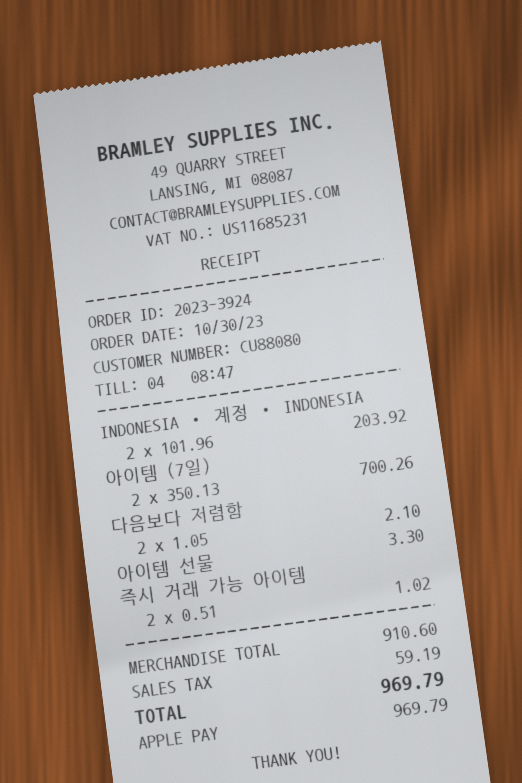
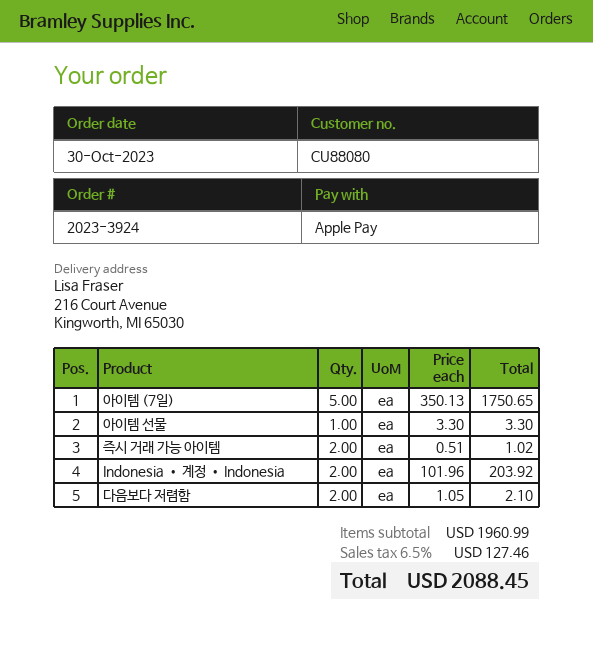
아이템 (7일): 2 x 350.13 = 700.26 -> 5 x 350.13 = 1750.65
subtotal: 910.60 -> 1960.99
tax: 59.19 -> 127.46
total: 969.79 -> 2088.45

